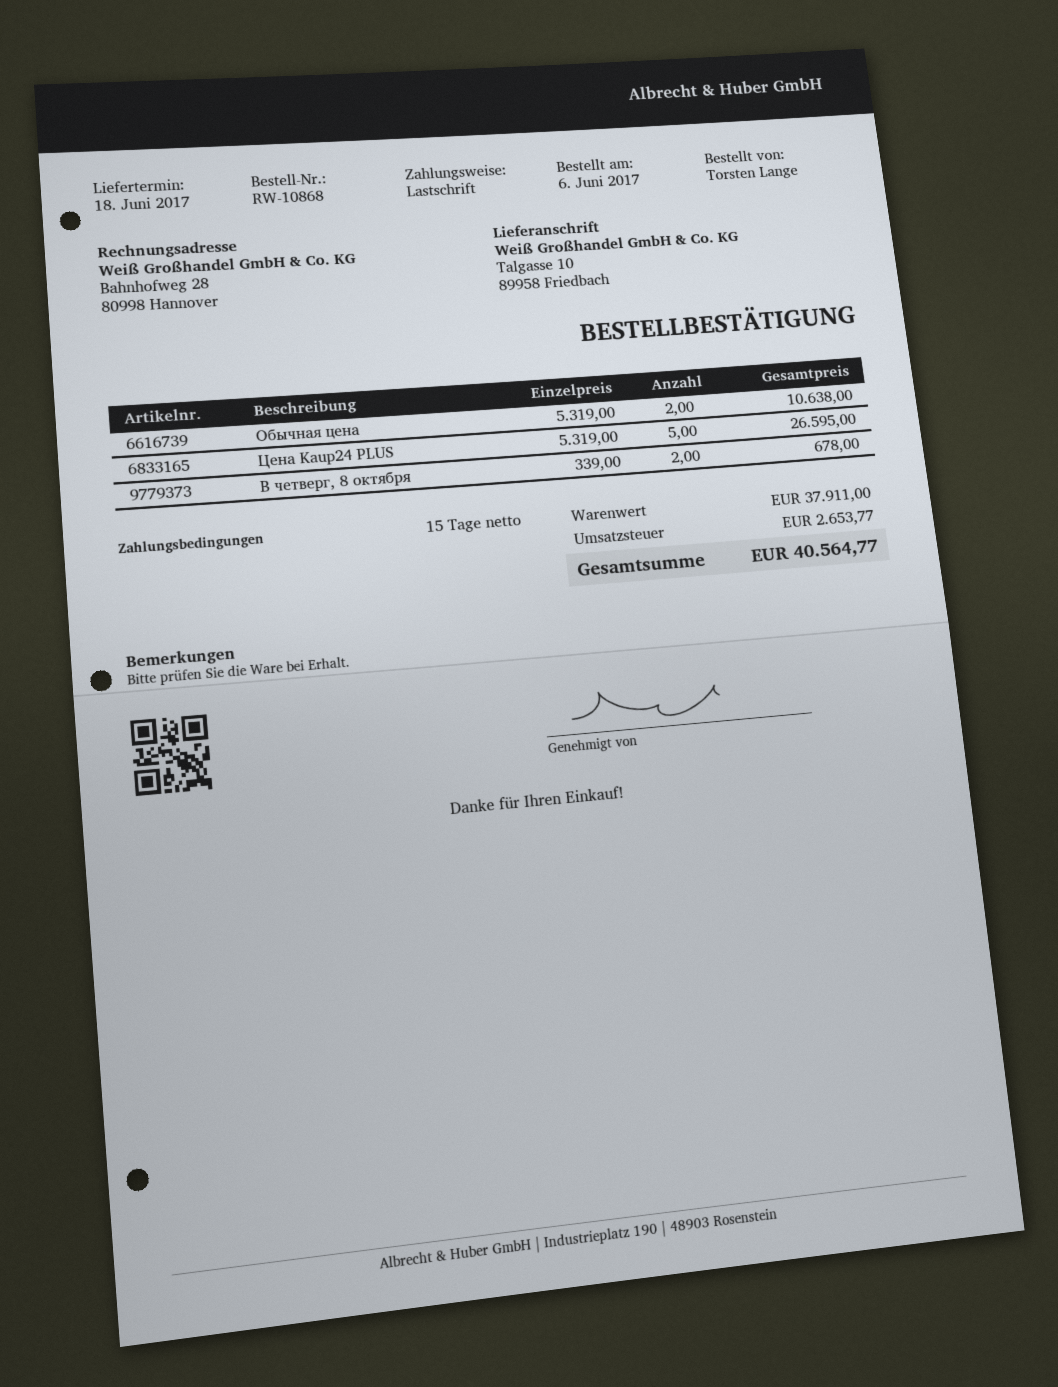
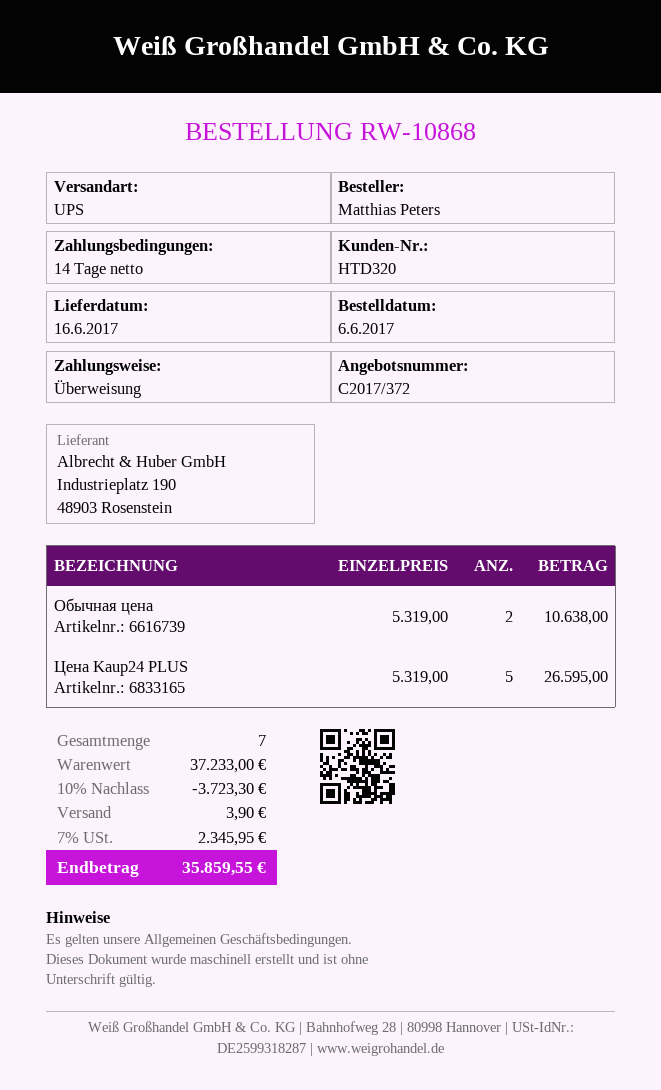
delivery date: 2017-06-18 -> 2017-06-16
payment terms: 15 days -> 14 days
ordered by: Torsten Lange -> Matthias Peters
payment method: direct debit -> bank transfer
В четверг, 8 октября: 2 x 339.00 = 678.00 -> none
subtotal: 37911.00 -> 37233.00
discount: none -> 10% = 3723.30
shipping: none -> 3.90
tax: 2653.77 -> 2345.95
total: 40564.77 -> 35859.55

